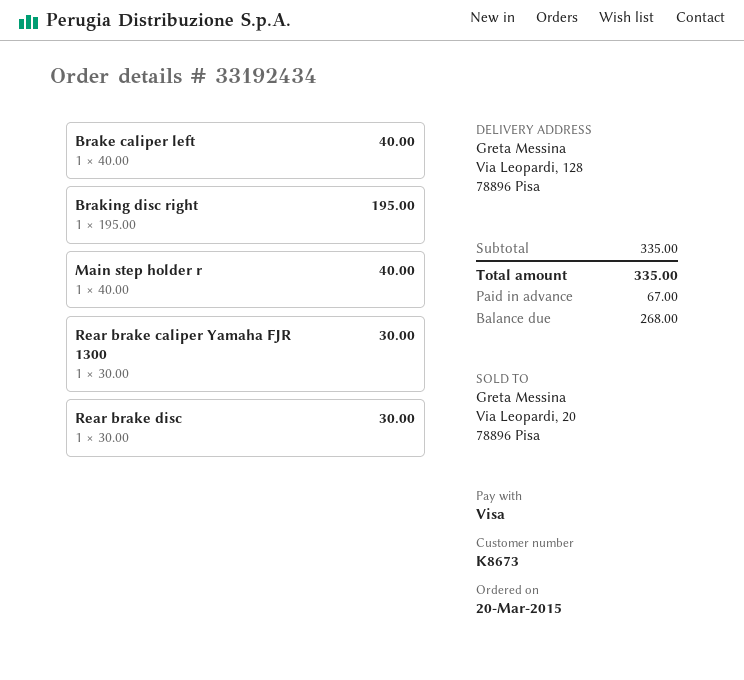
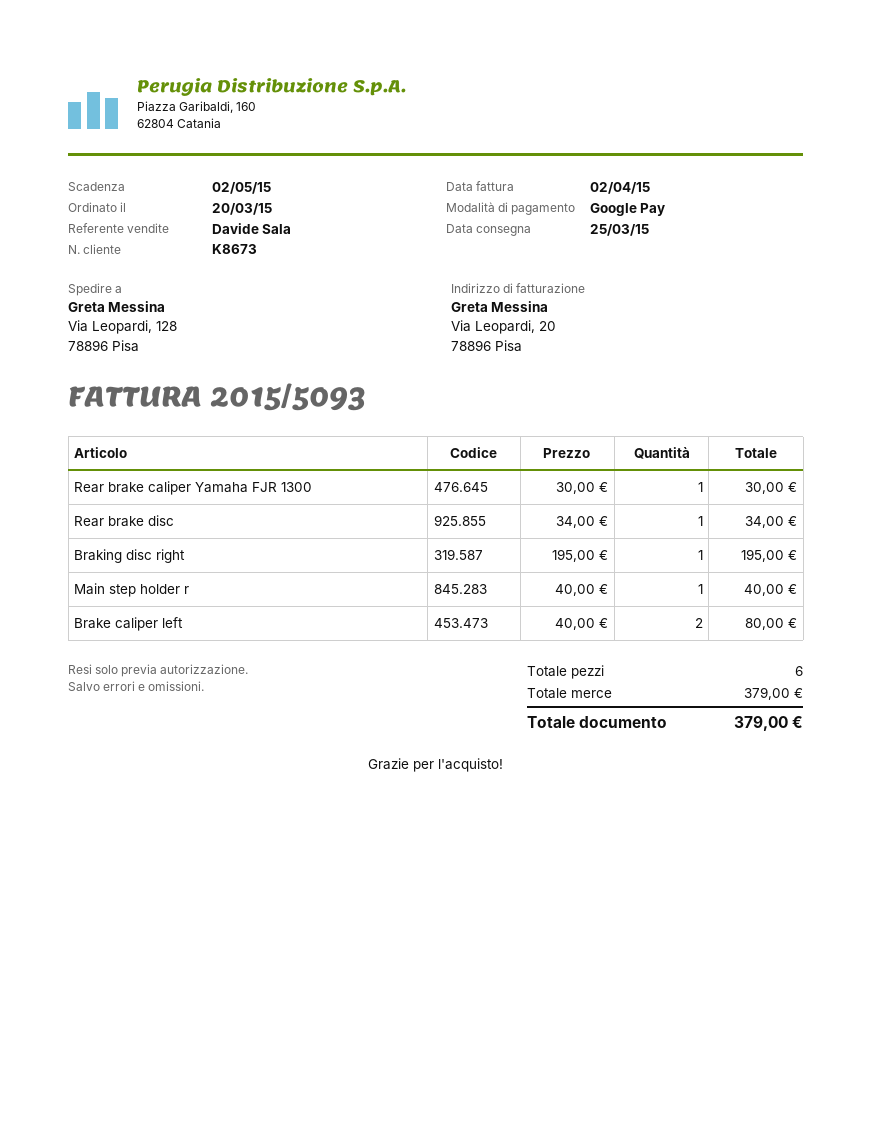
payment method: Visa -> Google Pay
Brake caliper left: 1 x 40.00 = 40.00 -> 2 x 40.00 = 80.00
Rear brake disc: 1 x 30.00 = 30.00 -> 1 x 34.00 = 34.00
subtotal: 335.00 -> 379.00
total: 335.00 -> 379.00

